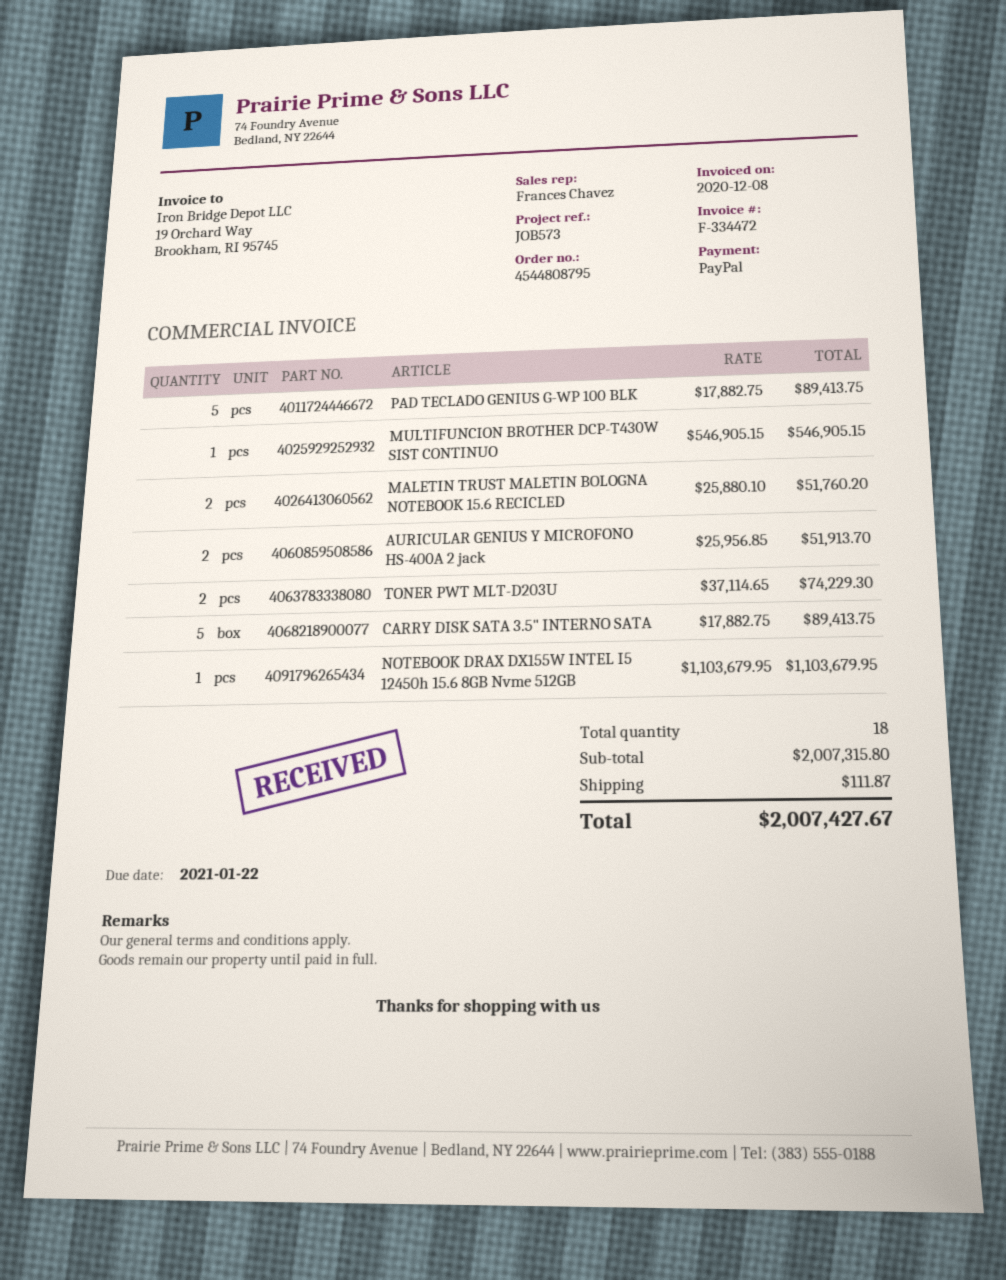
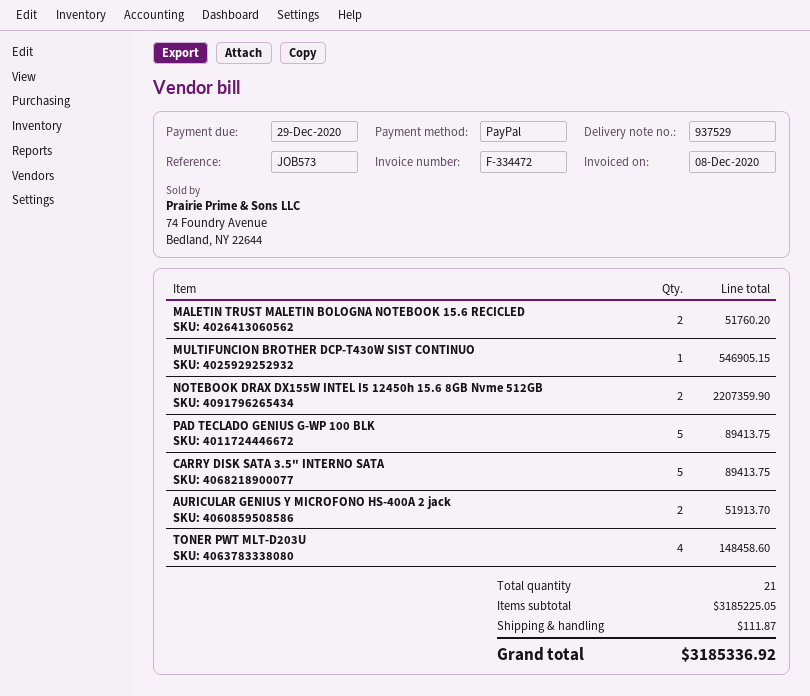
due date: 2021-01-22 -> 2020-12-29
TONER PWT MLT-D203U: 2 for 74229.30 -> 4 for 148458.60
NOTEBOOK DRAX DX155W INTEL I5 12450h 15.6 8GB Nvme 512GB: 1 for 1103679.95 -> 2 for 2207359.90
total quantity: 18 -> 21
subtotal: 2007315.80 -> 3185225.05
total: 2007427.67 -> 3185336.92

